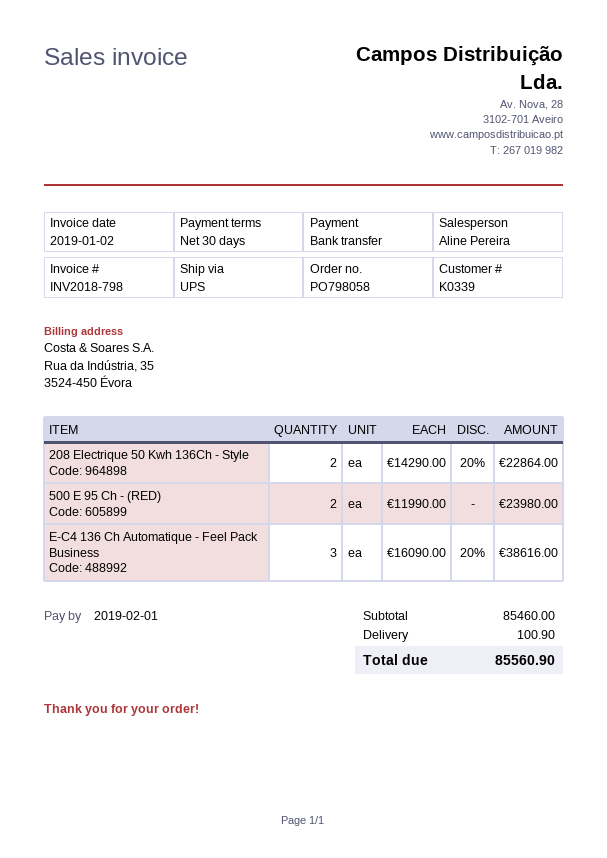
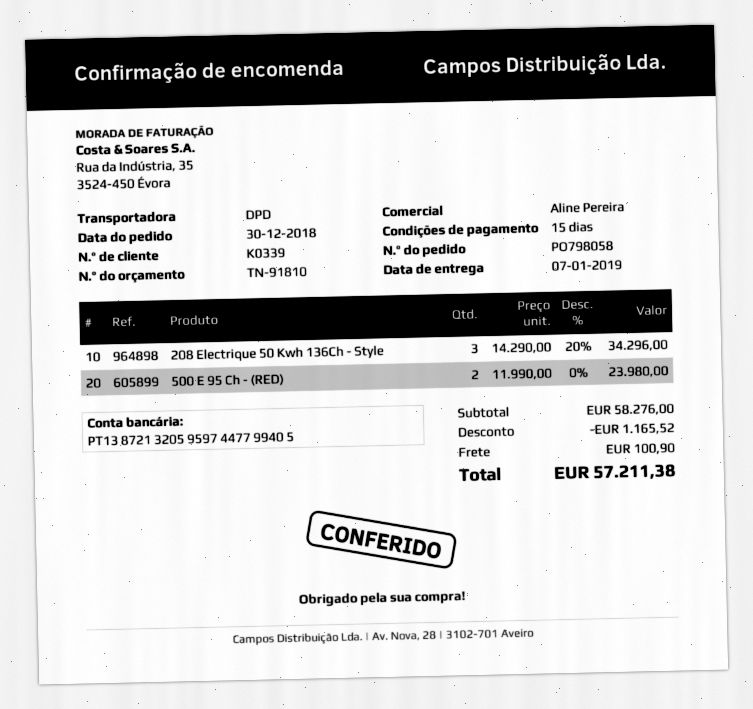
payment terms: 30 days -> 15 days
shipping method: UPS -> DPD
208 Electrique 50 Kwh 136Ch - Style: 2 x 14290.00 - 20% = 22864.00 -> 3 x 14290.00 - 20% = 34296.00
E-C4 136 Ch Automatique - Feel Pack Business: 3 x 16090.00 - 20% = 38616.00 -> none
subtotal: 85460.00 -> 58276.00
discount: none -> 1165.52
total: 85560.90 -> 57211.38

